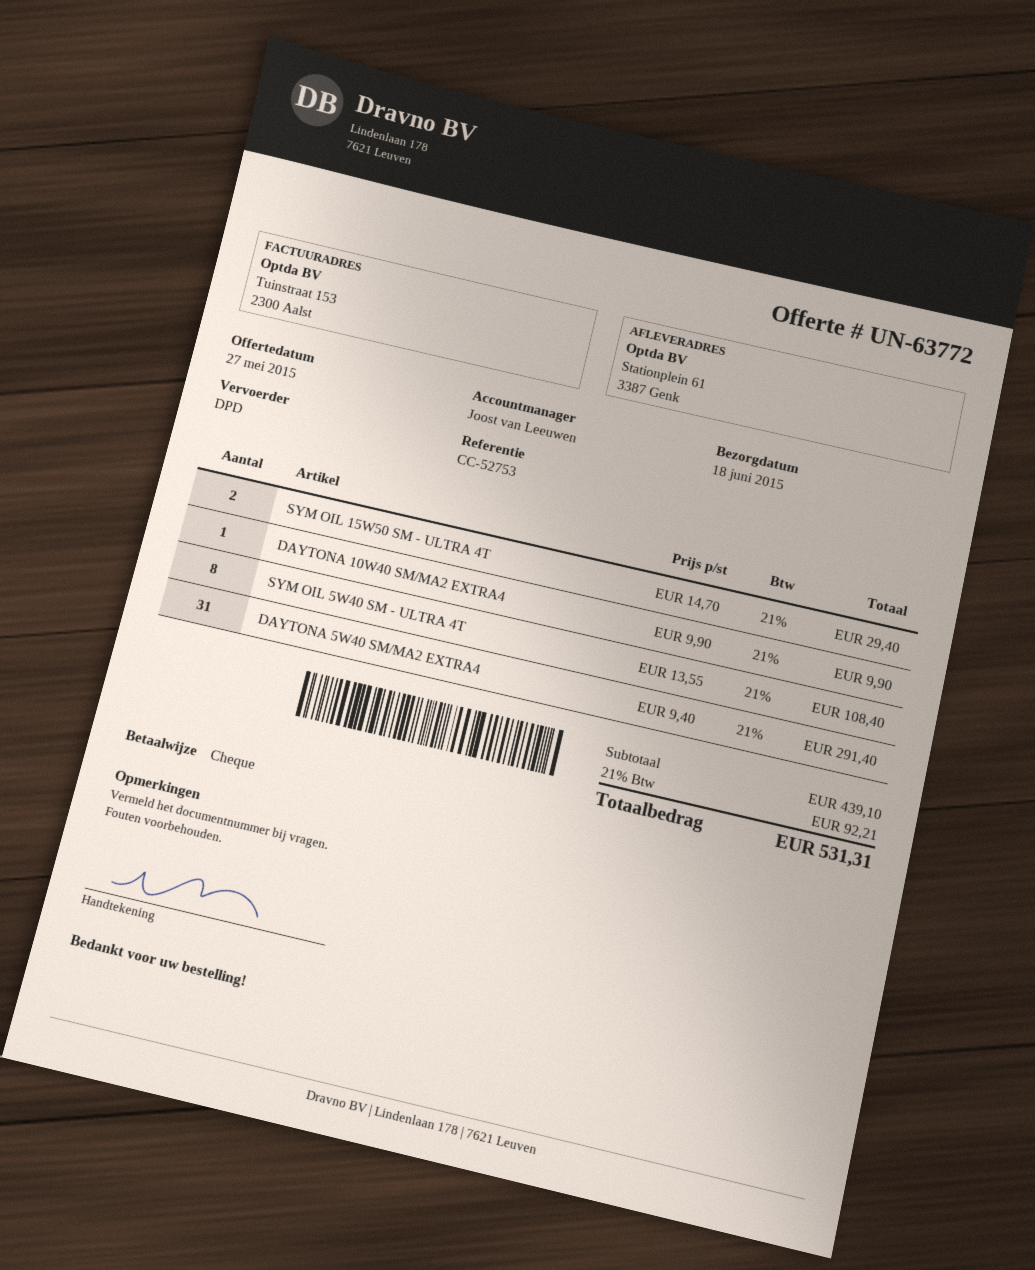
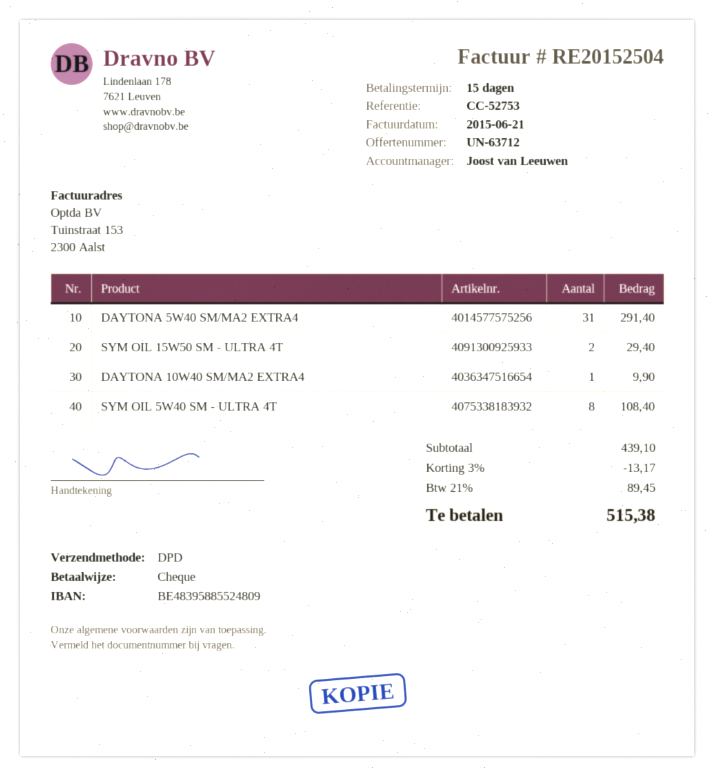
quote number: UN-63772 -> UN-63712
discount: none -> 3% = 13.17
tax: 21% = 92.21 -> 21% = 89.45
total: 531.31 -> 515.38

